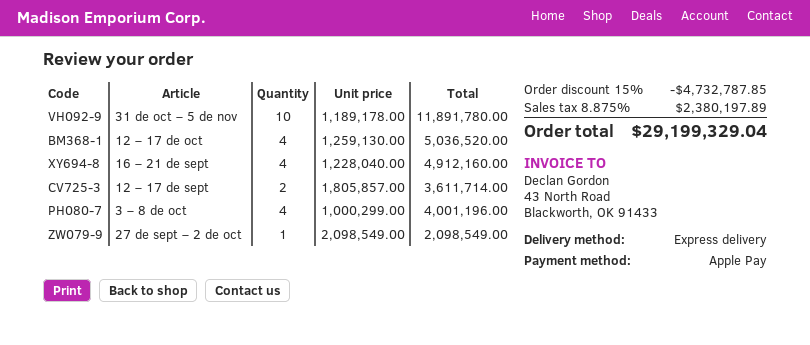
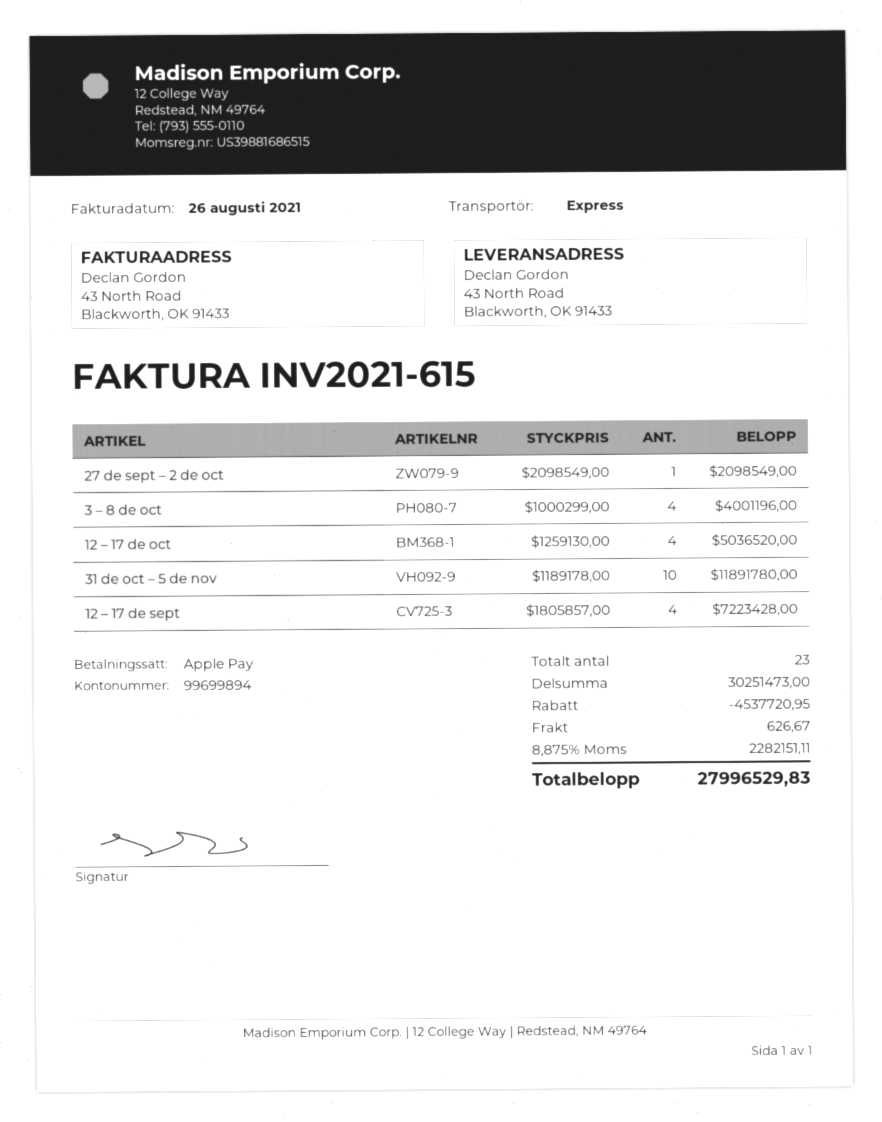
16 – 21 de sept: 4 x 1228040.00 = 4912160.00 -> none
12 – 17 de sept: 2 x 1805857.00 = 3611714.00 -> 4 x 1805857.00 = 7223428.00
discount: 4732787.85 -> 4537720.95
shipping: none -> 626.67
tax: 8.875% = 2380197.89 -> 8.875% = 2282151.11
total: 29199329.04 -> 27996529.83

